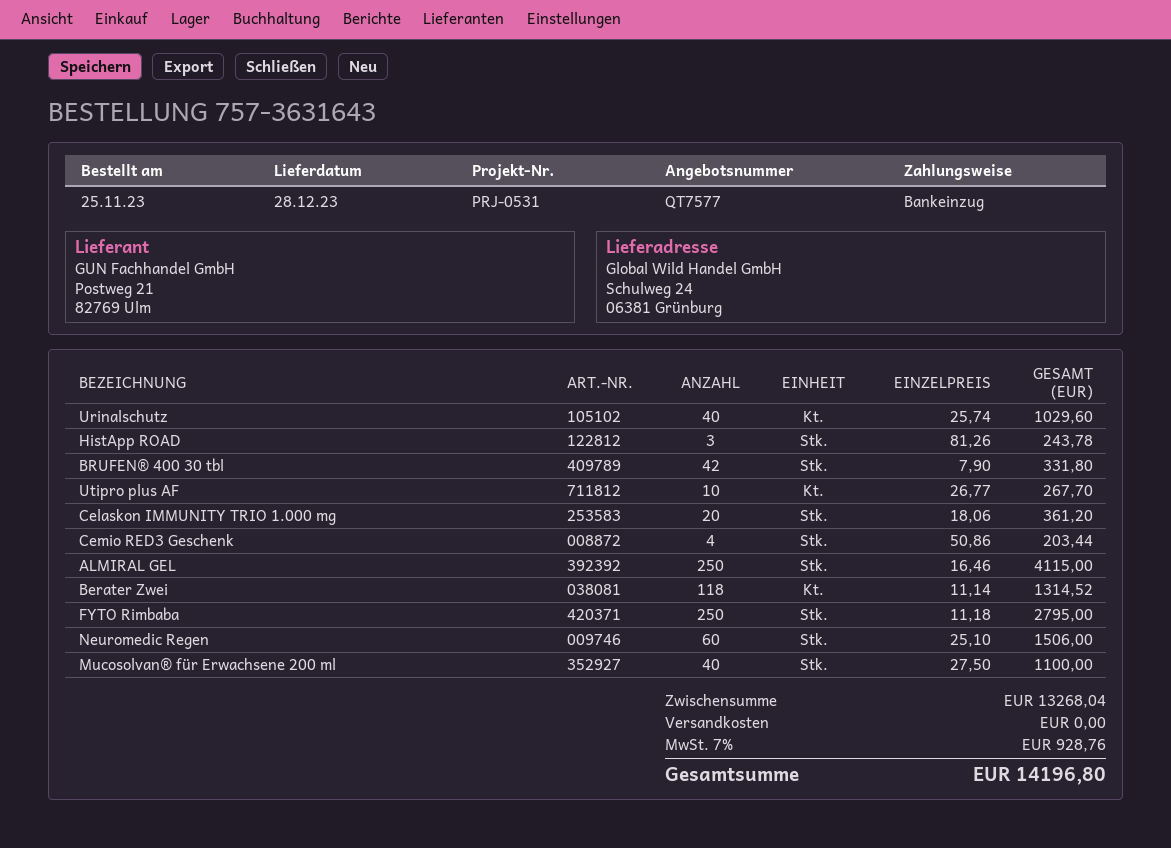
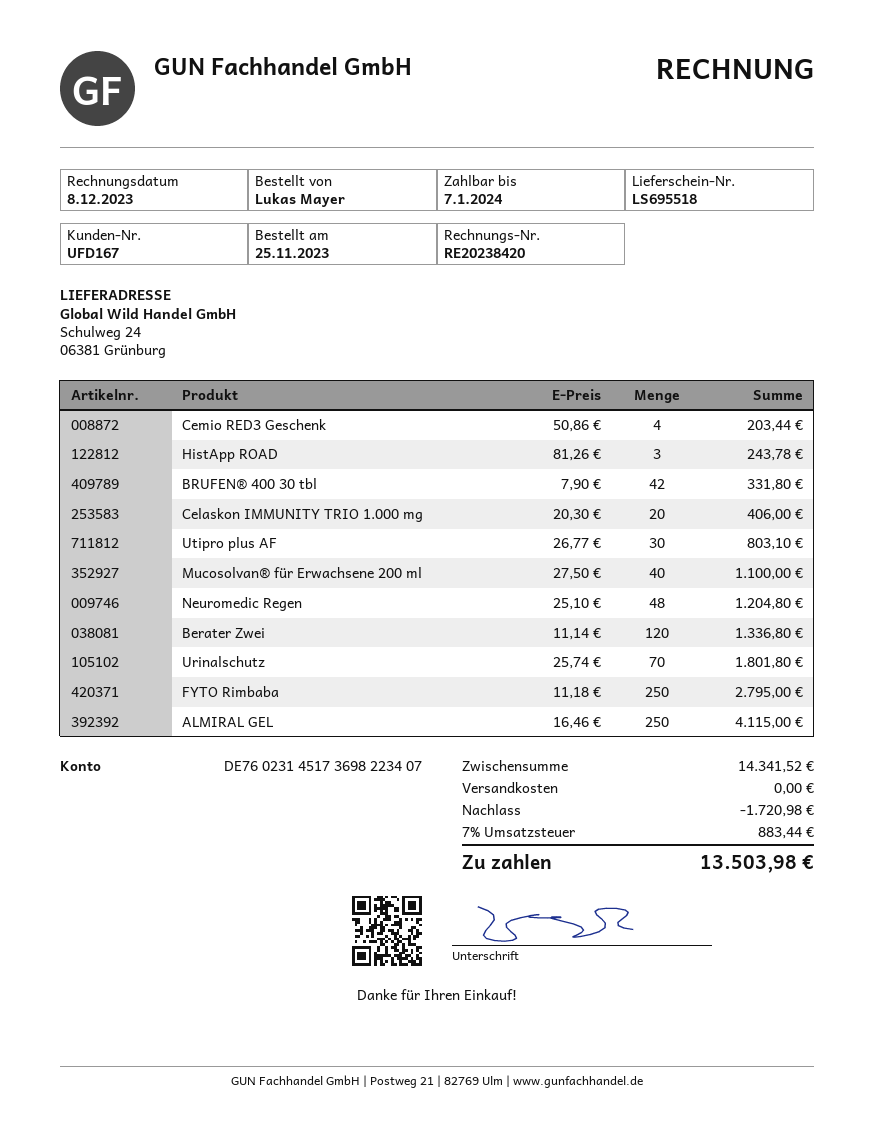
Urinalschutz: 40 x 25.74 = 1029.60 -> 70 x 25.74 = 1801.80
Utipro plus AF: 10 x 26.77 = 267.70 -> 30 x 26.77 = 803.10
Celaskon IMMUNITY TRIO 1.000 mg: 20 x 18.06 = 361.20 -> 20 x 20.30 = 406.00
Berater Zwei: 118 x 11.14 = 1314.52 -> 120 x 11.14 = 1336.80
Neuromedic Regen: 60 x 25.10 = 1506.00 -> 48 x 25.10 = 1204.80
subtotal: 13268.04 -> 14341.52
discount: none -> 1720.98
tax: 7% = 928.76 -> 7% = 883.44
total: 14196.80 -> 13503.98

